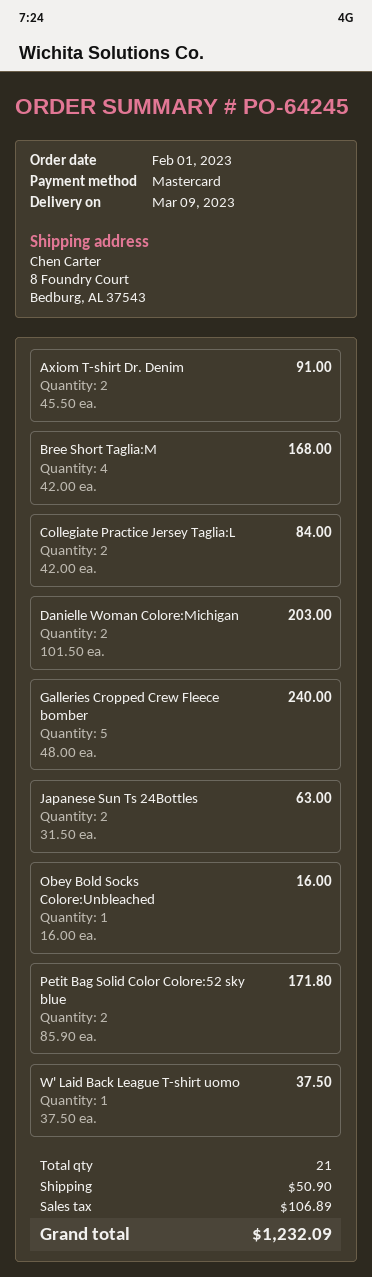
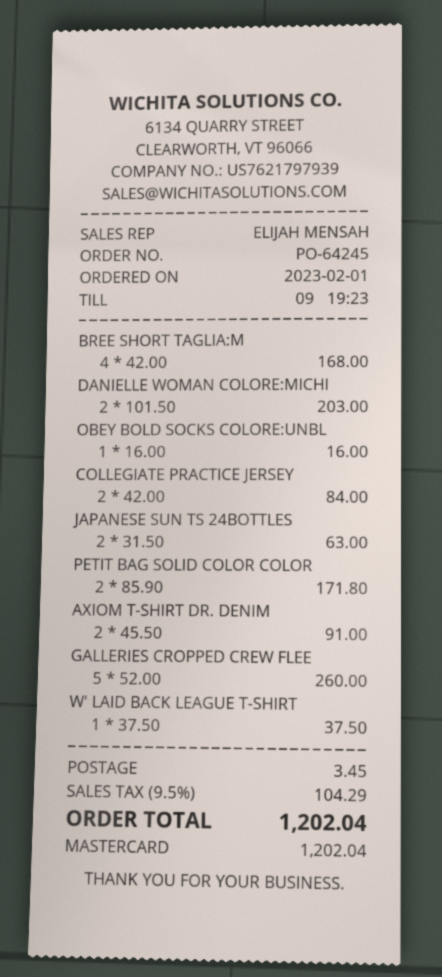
Galleries Cropped Crew Fleece bomber: 5 x 48.00 = 240.00 -> 5 x 52.00 = 260.00
shipping: 50.90 -> 3.45
tax: 106.89 -> 104.29
total: 1232.09 -> 1202.04

